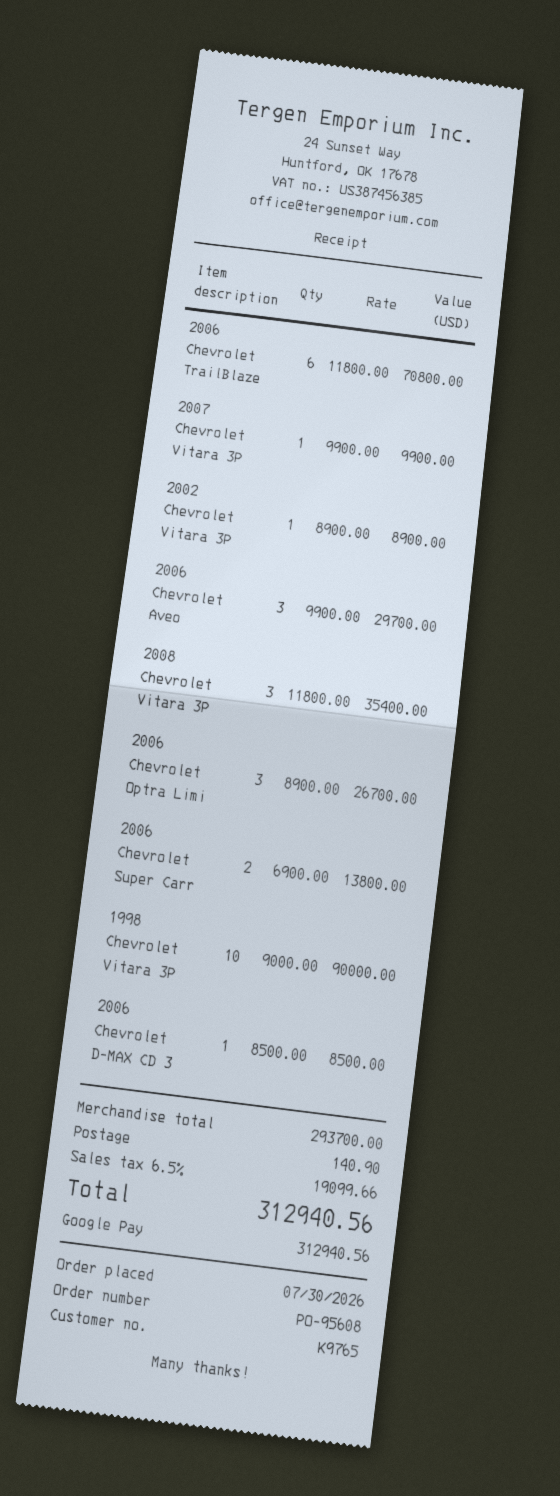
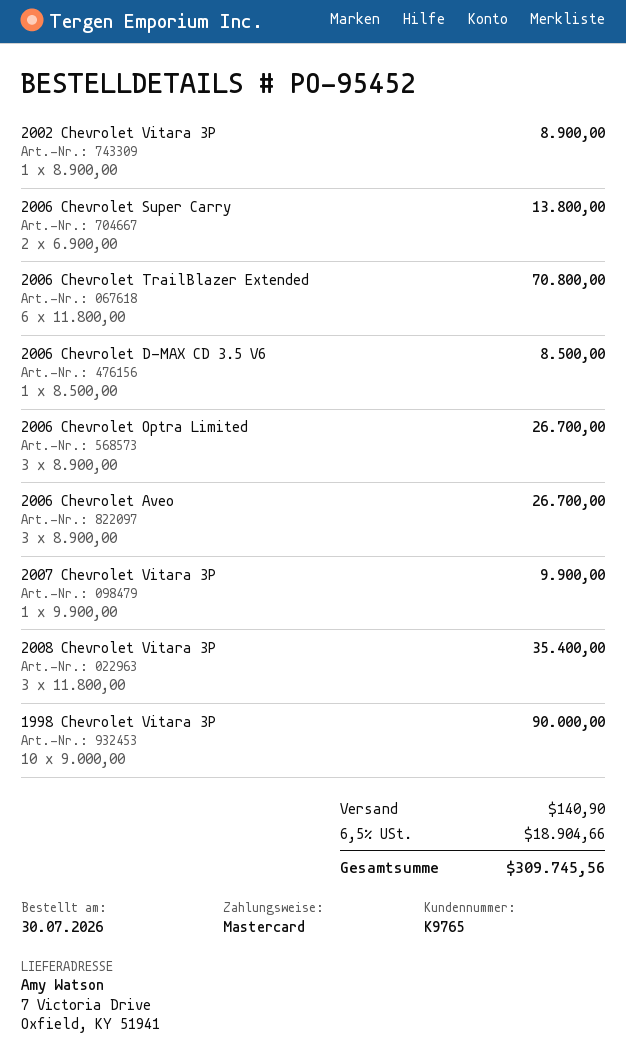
order number: PO-95608 -> PO-95452
payment method: Google Pay -> Mastercard
2006 Chevrolet Aveo: 3 x 9900.00 = 29700.00 -> 3 x 8900.00 = 26700.00
tax: 6.5% = 19099.66 -> 6.5% = 18904.66
total: 312940.56 -> 309745.56

